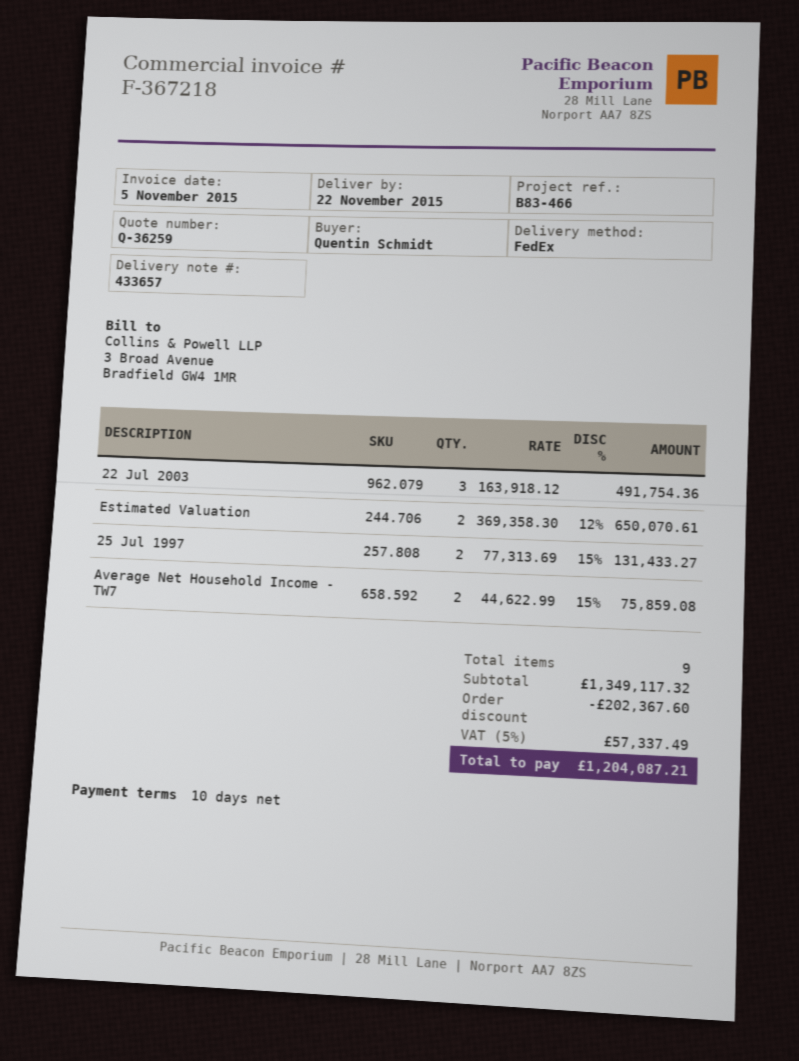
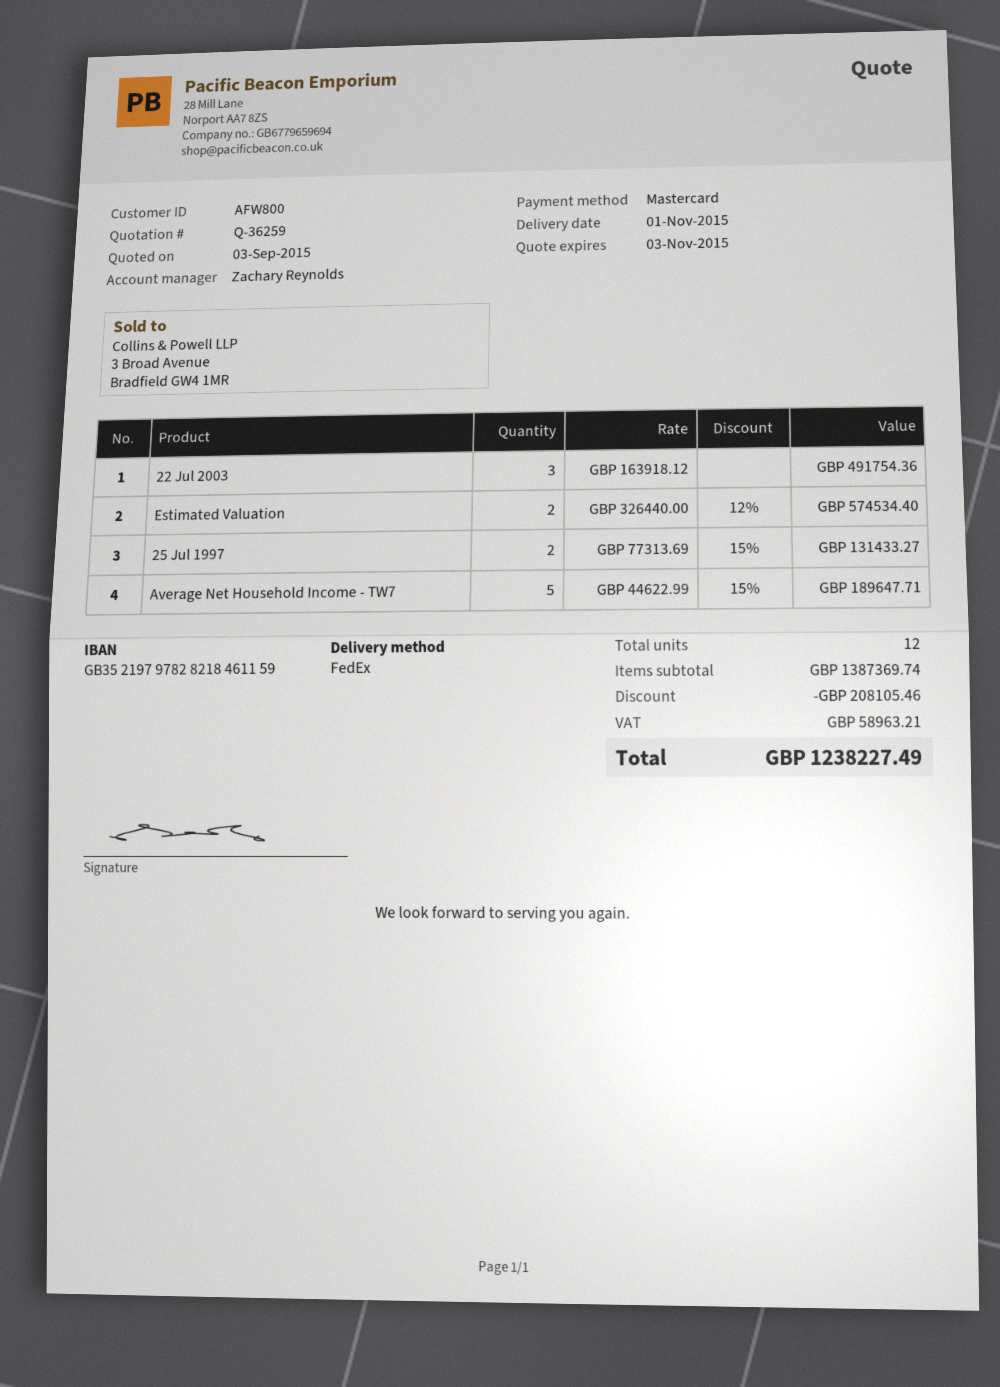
delivery date: 2015-11-22 -> 2015-11-01
Estimated Valuation: 2 x 369358.30 - 12% = 650070.61 -> 2 x 326440.00 - 12% = 574534.40
Average Net Household Income - TW7: 2 x 44622.99 - 15% = 75859.08 -> 5 x 44622.99 - 15% = 189647.71
total quantity: 9 -> 12
subtotal: 1349117.32 -> 1387369.74
discount: 202367.60 -> 208105.46
tax: 57337.49 -> 58963.21
total: 1204087.21 -> 1238227.49

